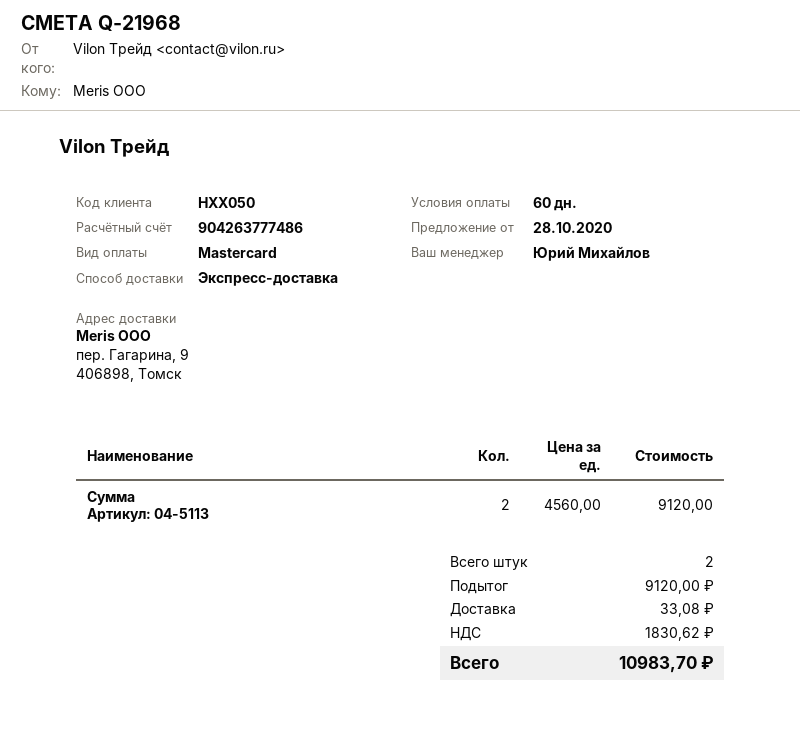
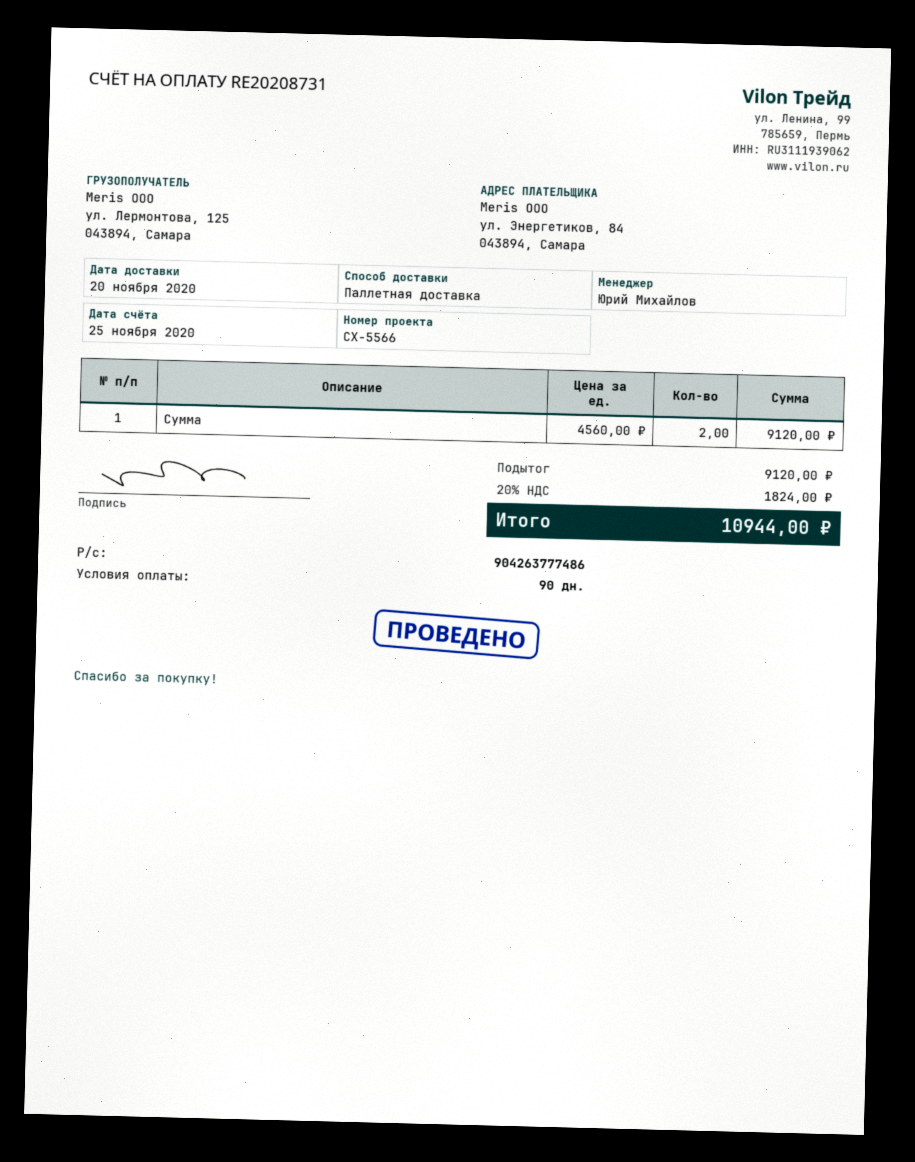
payment terms: 60 days -> 90 days
shipping method: express -> pallet freight
ship to: пер. Гагарина, 9, 406898, Томск -> ул. Лермонтова, 125, 043894, Самара
shipping: 33.08 -> none
tax: 1830.62 -> 1824.00
total: 10983.70 -> 10944.00

